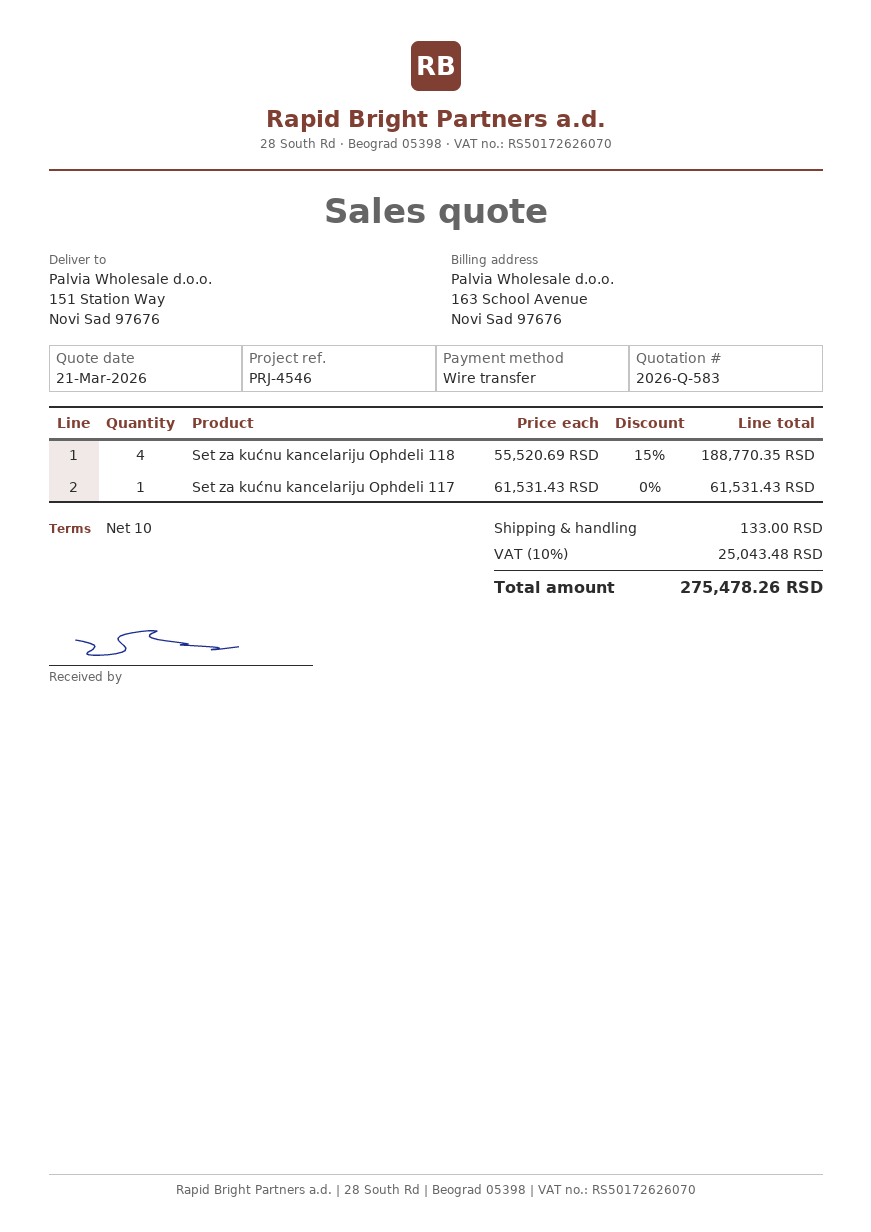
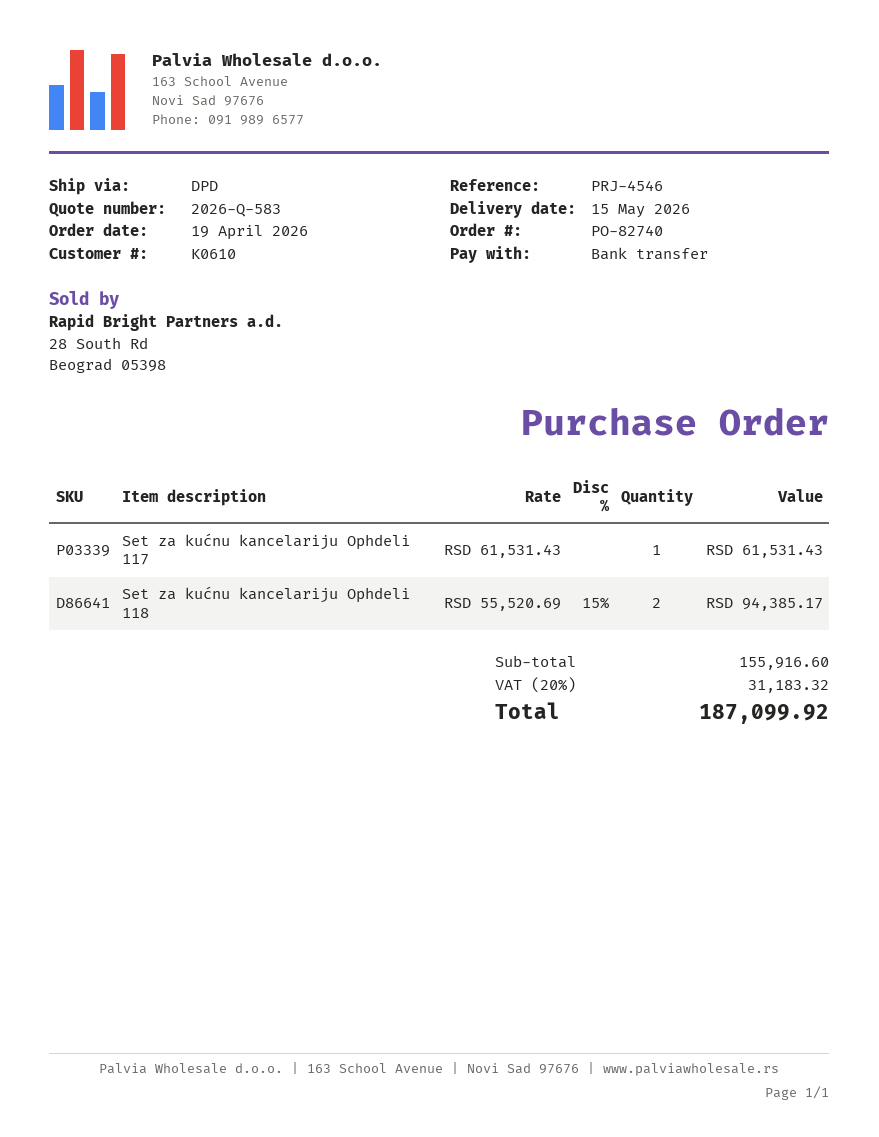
Set za kućnu kancelariju Ophdeli 118: 4 x 55520.69 - 15% = 188770.35 -> 2 x 55520.69 - 15% = 94385.17
shipping: 133.00 -> none
tax: 10% = 25043.48 -> 20% = 31183.32
total: 275478.26 -> 187099.92

